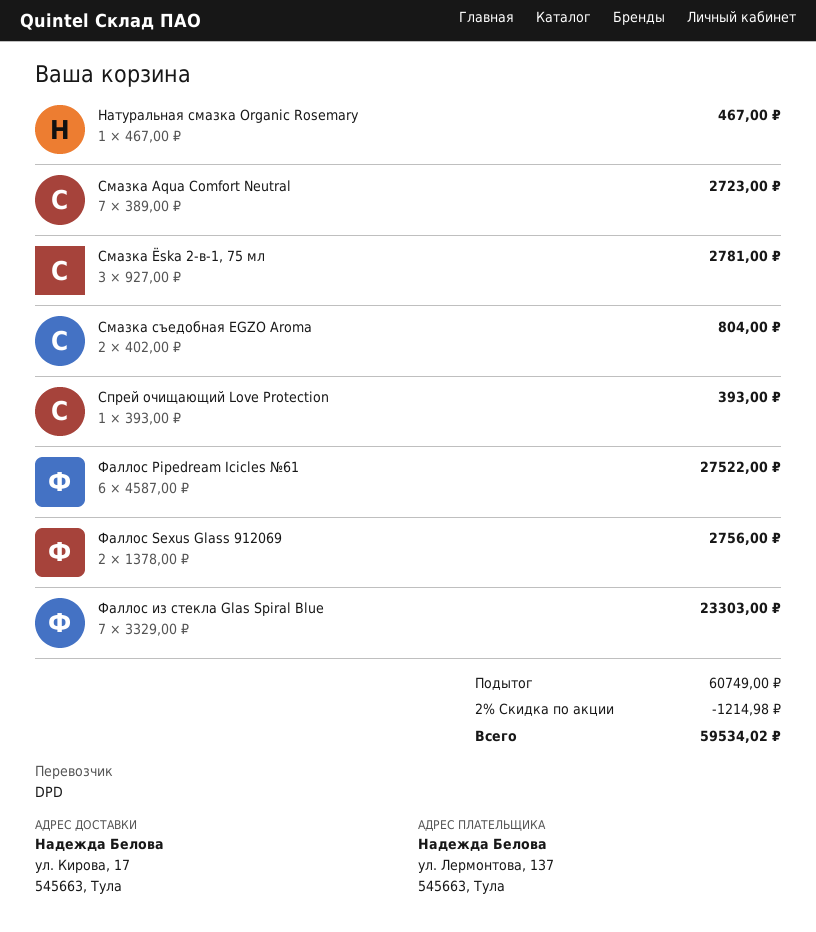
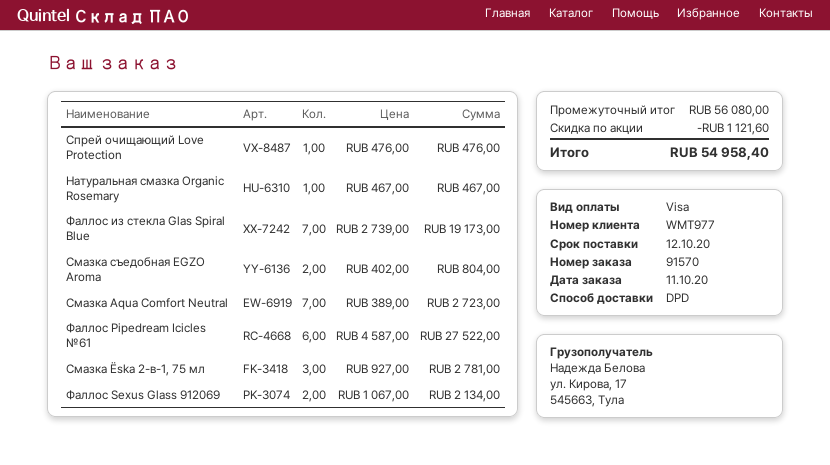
Спрей очищающий Love Protection: 1 x 393.00 = 393.00 -> 1 x 476.00 = 476.00
Фаллос Sexus Glass 912069: 2 x 1378.00 = 2756.00 -> 2 x 1067.00 = 2134.00
Фаллос из стекла Glas Spiral Blue: 7 x 3329.00 = 23303.00 -> 7 x 2739.00 = 19173.00
subtotal: 60749.00 -> 56080.00
discount: 1214.98 -> 1121.60
total: 59534.02 -> 54958.40

